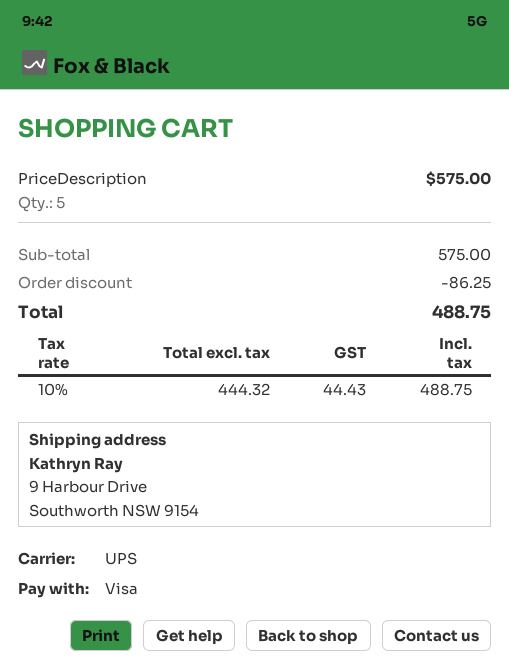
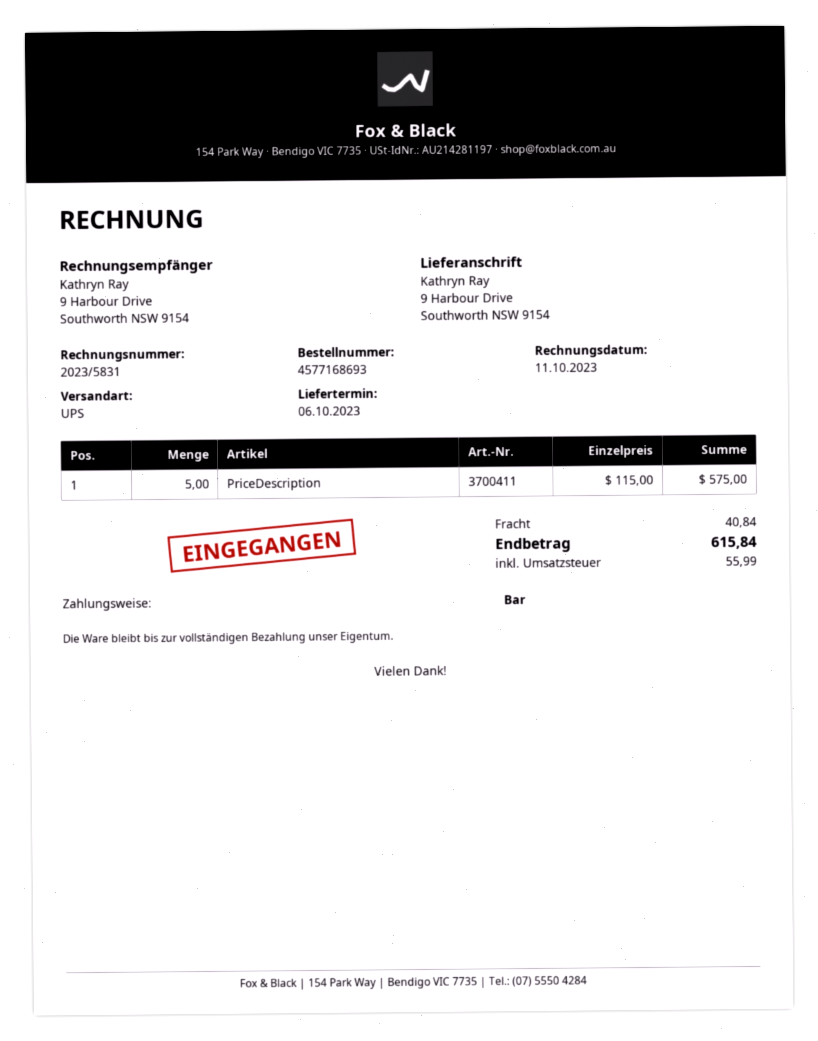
payment method: Visa -> cash
discount: 86.25 -> none
shipping: none -> 40.84
tax: 44.43 -> 55.99
total: 488.75 -> 615.84

